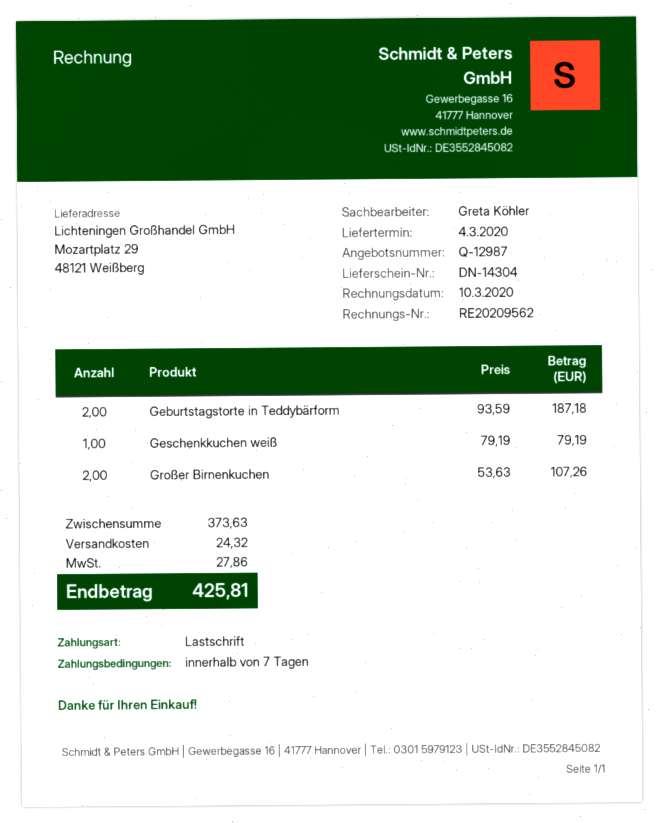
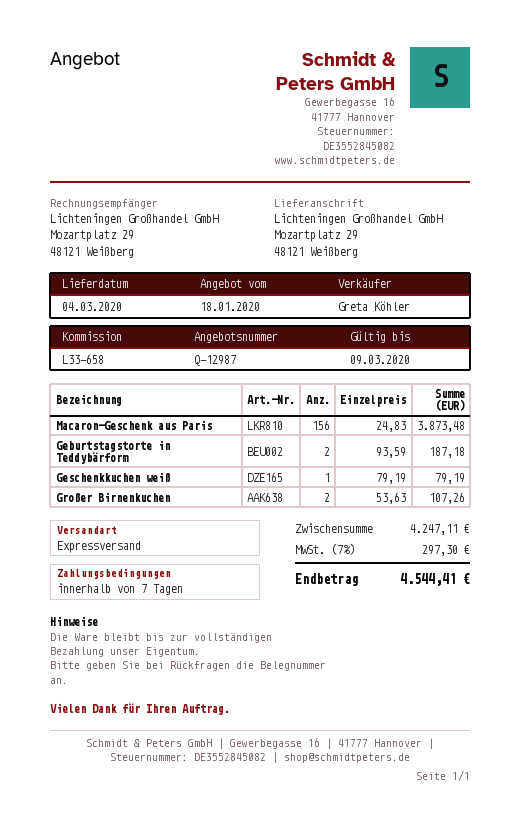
Macaron-Geschenk aus Paris: none -> 156 x 24.83 = 3873.48
subtotal: 373.63 -> 4247.11
shipping: 24.32 -> none
tax: 27.86 -> 297.30
total: 425.81 -> 4544.41

